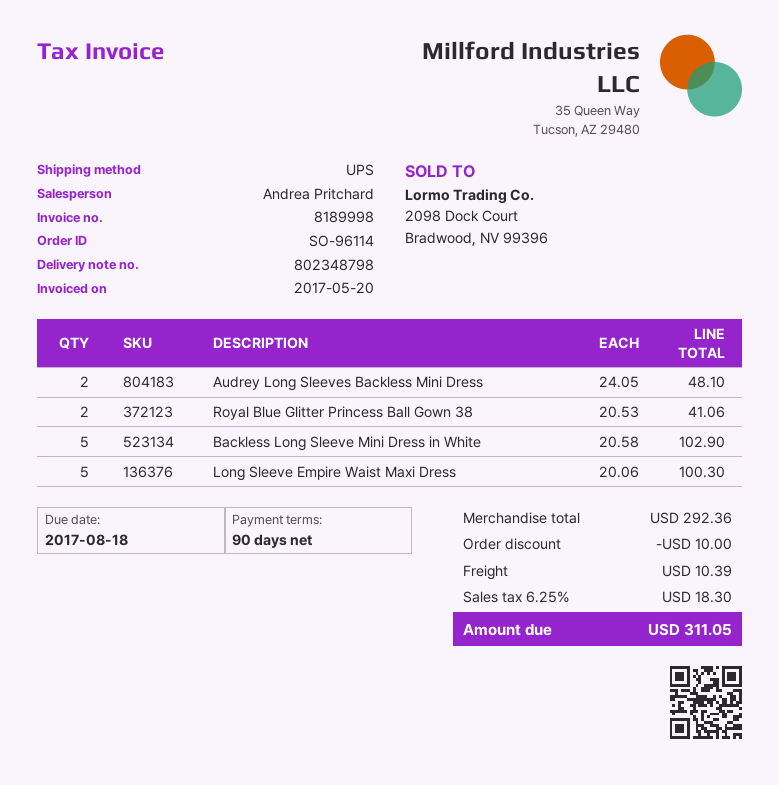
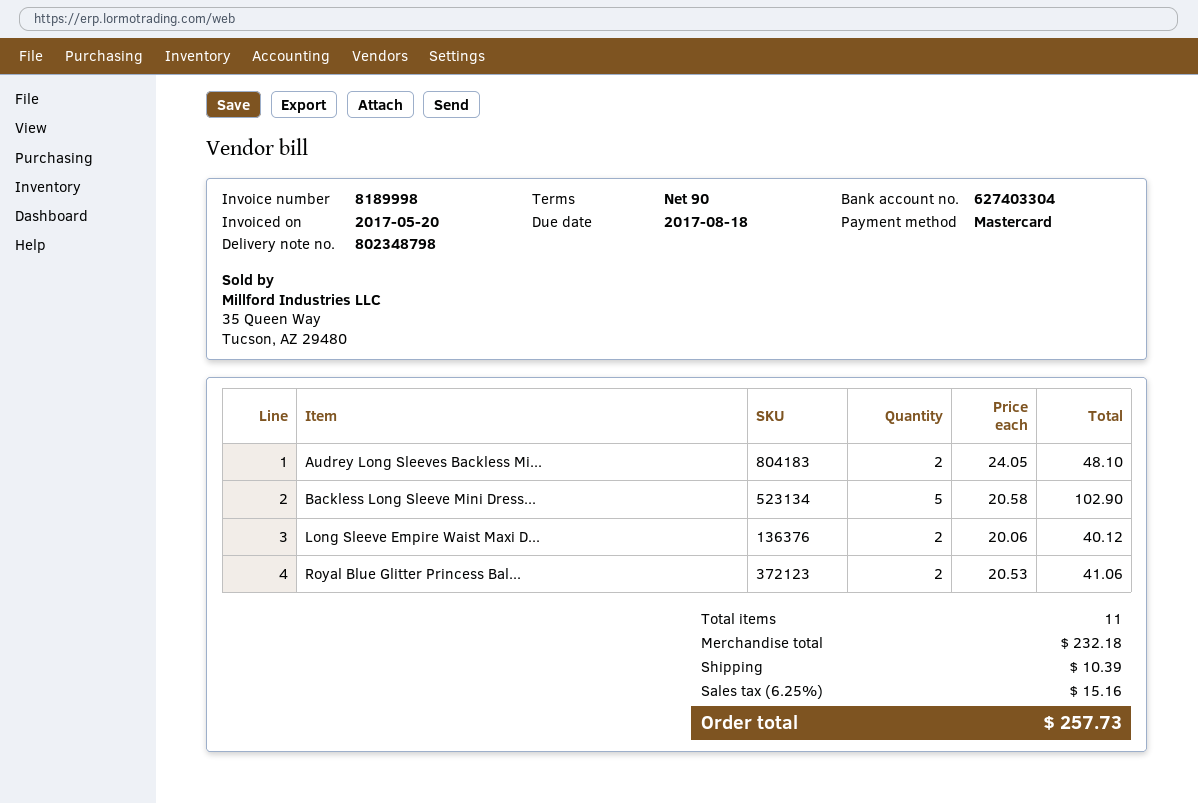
Long Sleeve Empire Waist Maxi Dress: 5 x 20.06 = 100.30 -> 2 x 20.06 = 40.12
subtotal: 292.36 -> 232.18
discount: 10.00 -> none
tax: 6.25% = 18.30 -> 6.25% = 15.16
total: 311.05 -> 257.73

